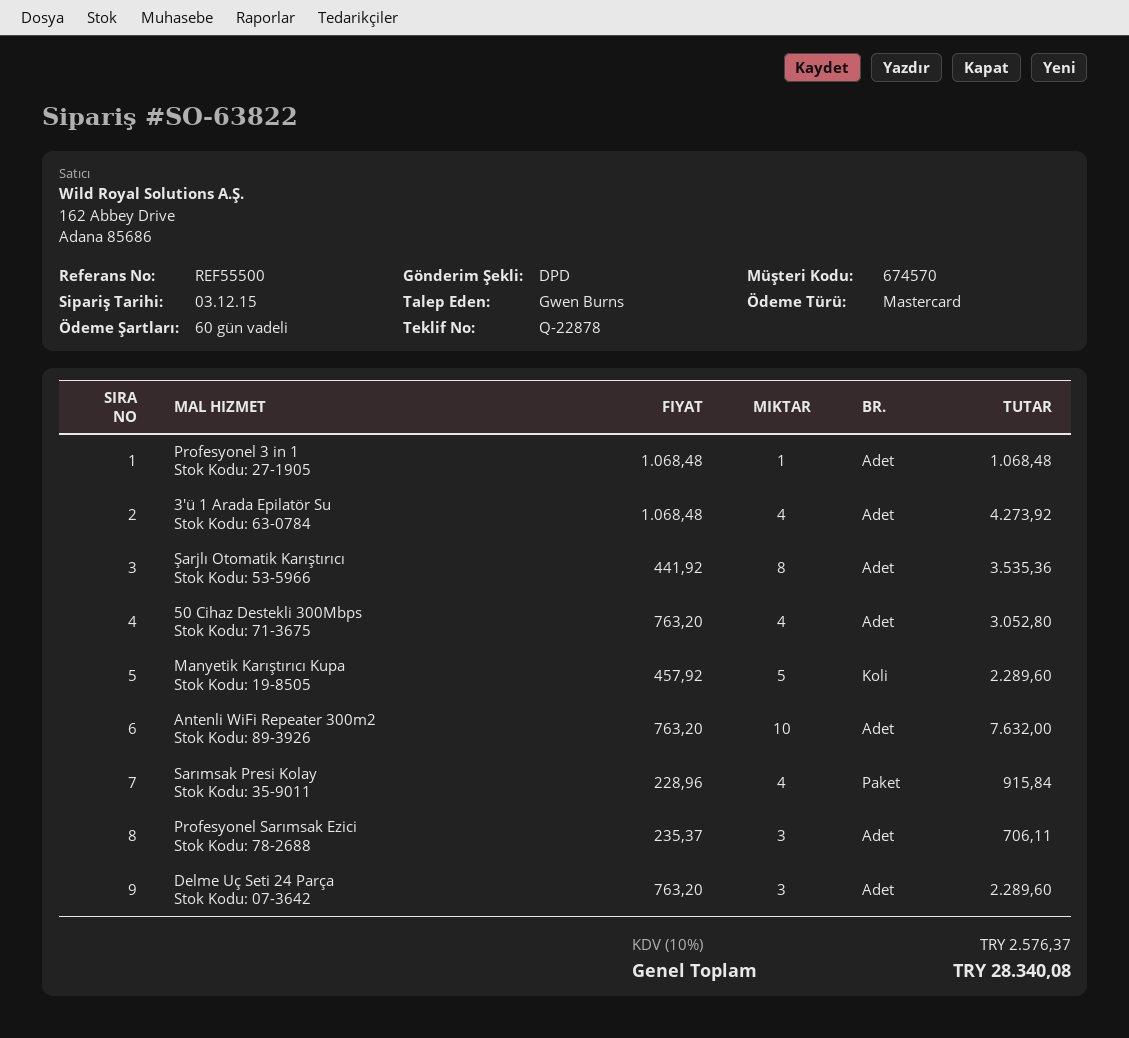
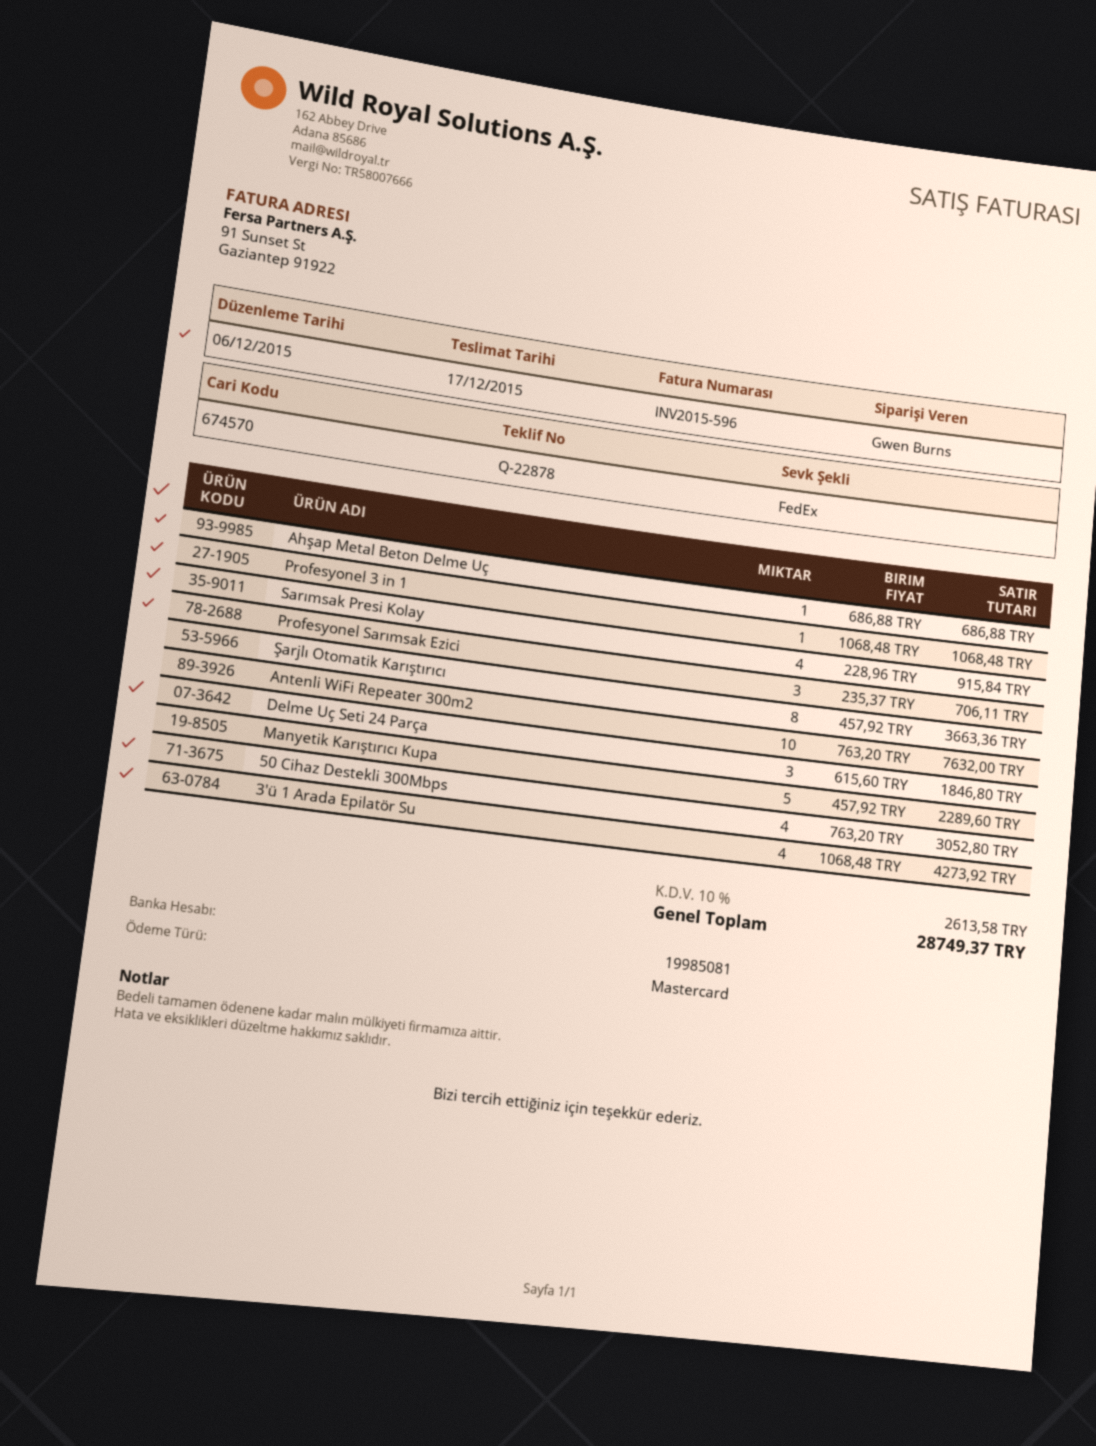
shipping method: DPD -> FedEx
Şarjlı Otomatik Karıştırıcı: 8 x 441.92 = 3535.36 -> 8 x 457.92 = 3663.36
Delme Uç Seti 24 Parça: 3 x 763.20 = 2289.60 -> 3 x 615.60 = 1846.80
Ahşap Metal Beton Delme Uç: none -> 1 x 686.88 = 686.88
tax: 10% = 2576.37 -> 10% = 2613.58
total: 28340.08 -> 28749.37

